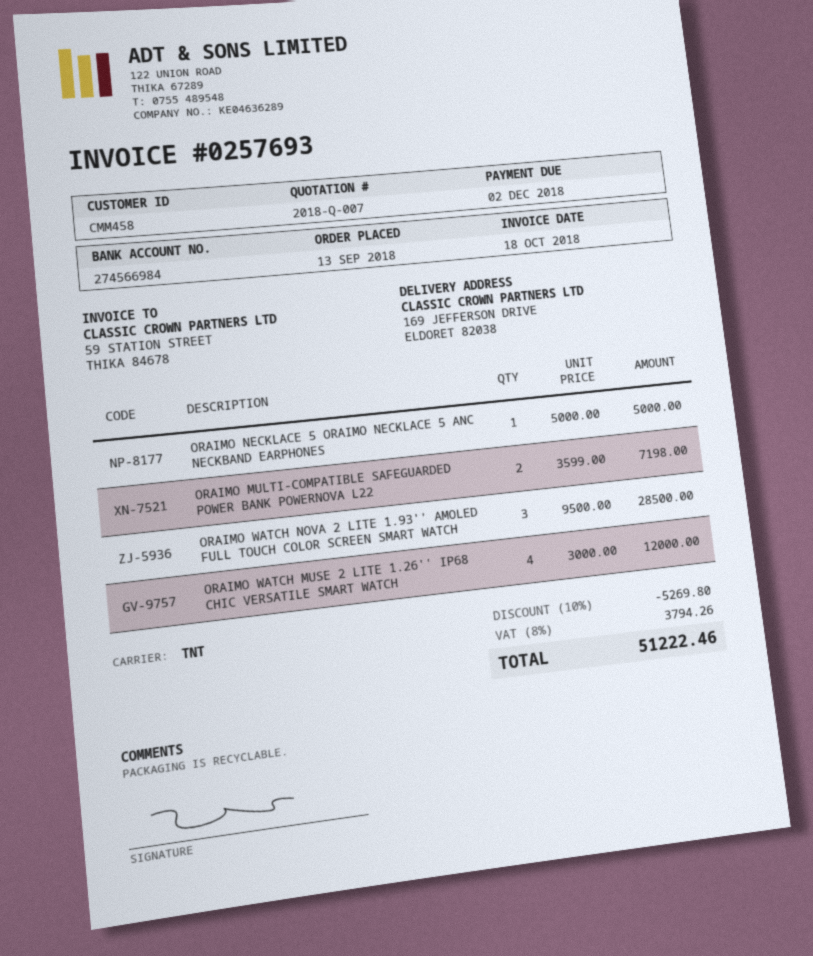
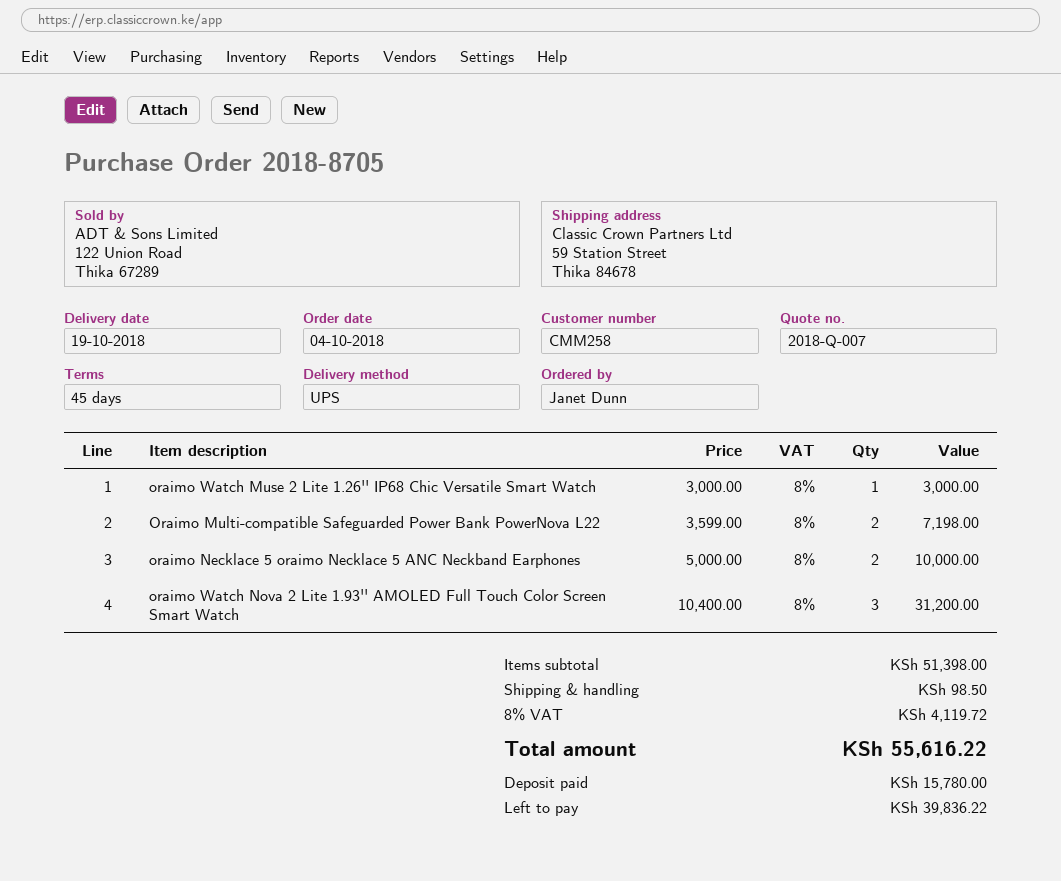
order date: 2018-09-13 -> 2018-10-04
customer number: CMM458 -> CMM258
shipping method: TNT -> UPS
ship to: 169 JEFFERSON DRIVE, ELDORET 82038 -> 59 Station Street, Thika 84678
ORAIMO NECKLACE 5 ORAIMO NECKLACE 5 ANC NECKBAND EARPHONES: 1 x 5000.00 = 5000.00 -> 2 x 5000.00 = 10000.00
ORAIMO WATCH NOVA 2 LITE 1.93'' AMOLED FULL TOUCH COLOR SCREEN SMART WATCH: 3 x 9500.00 = 28500.00 -> 3 x 10400.00 = 31200.00
ORAIMO WATCH MUSE 2 LITE 1.26'' IP68 CHIC VERSATILE SMART WATCH: 4 x 3000.00 = 12000.00 -> 1 x 3000.00 = 3000.00
discount: 10% = 5269.80 -> none
shipping: none -> 98.50
tax: 8% = 3794.26 -> 8% = 4119.72
total: 51222.46 -> 55616.22

